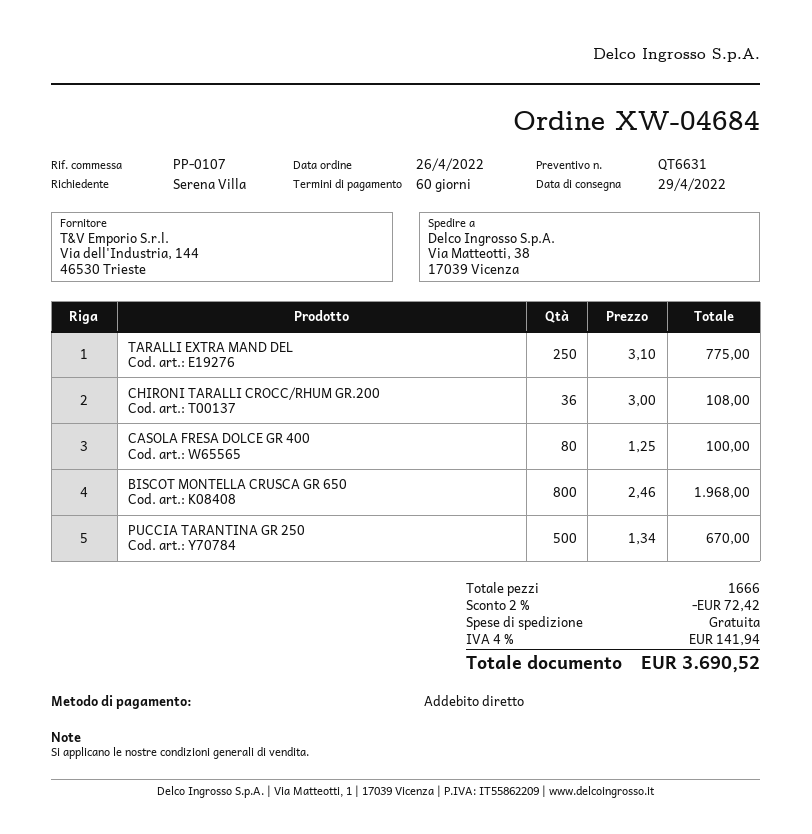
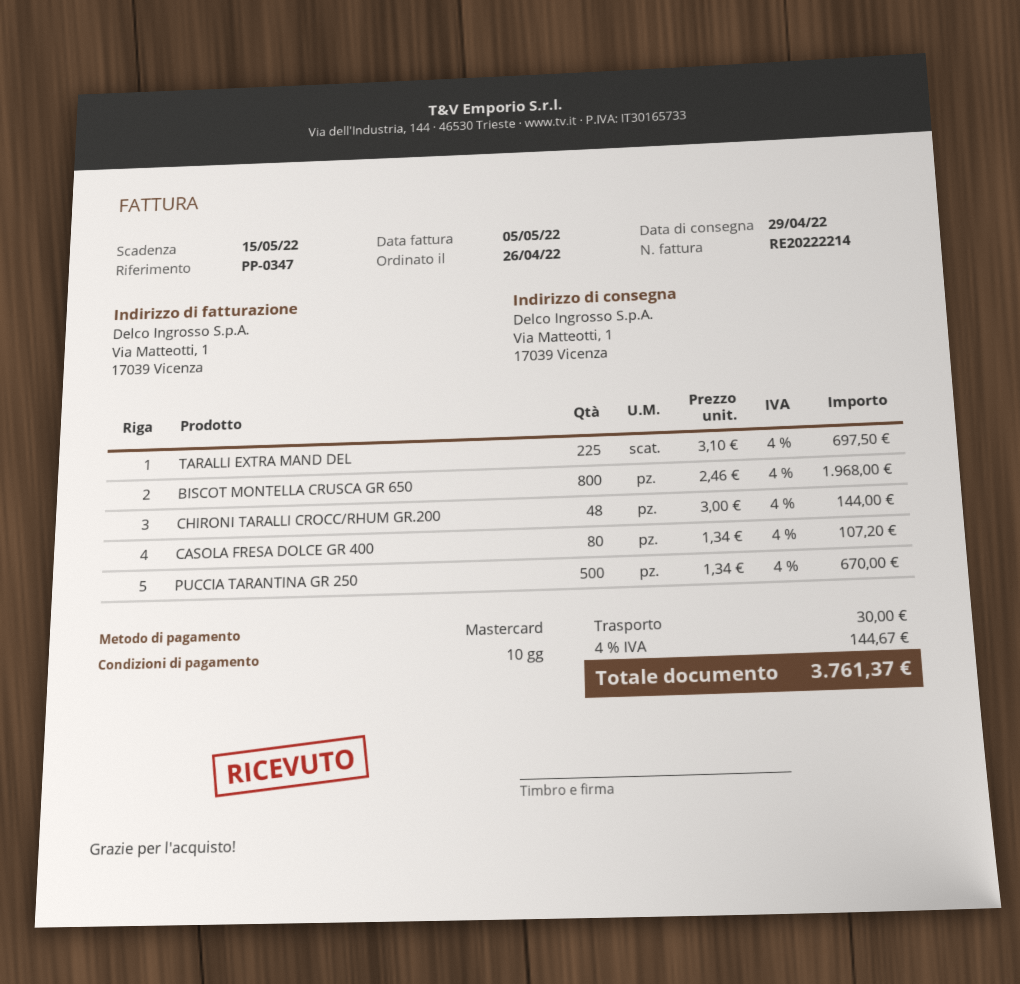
payment terms: 60 days -> 10 days
reference: PP-0107 -> PP-0347
payment method: direct debit -> Mastercard
ship to: Via Matteotti, 38, 17039 Vicenza -> Via Matteotti, 1, 17039 Vicenza
TARALLI EXTRA MAND DEL: 250 x 3.10 = 775.00 -> 225 x 3.10 = 697.50
CHIRONI TARALLI CROCC/RHUM GR.200: 36 x 3.00 = 108.00 -> 48 x 3.00 = 144.00
CASOLA FRESA DOLCE GR 400: 80 x 1.25 = 100.00 -> 80 x 1.34 = 107.20
discount: 2% = 72.42 -> none
shipping: 0.00 -> 30.00
tax: 4% = 141.94 -> 4% = 144.67
total: 3690.52 -> 3761.37

